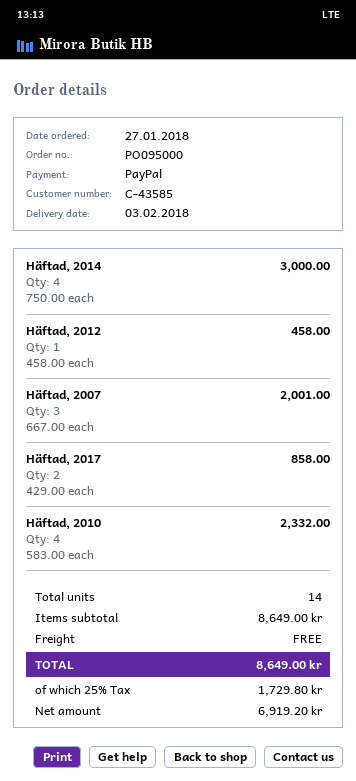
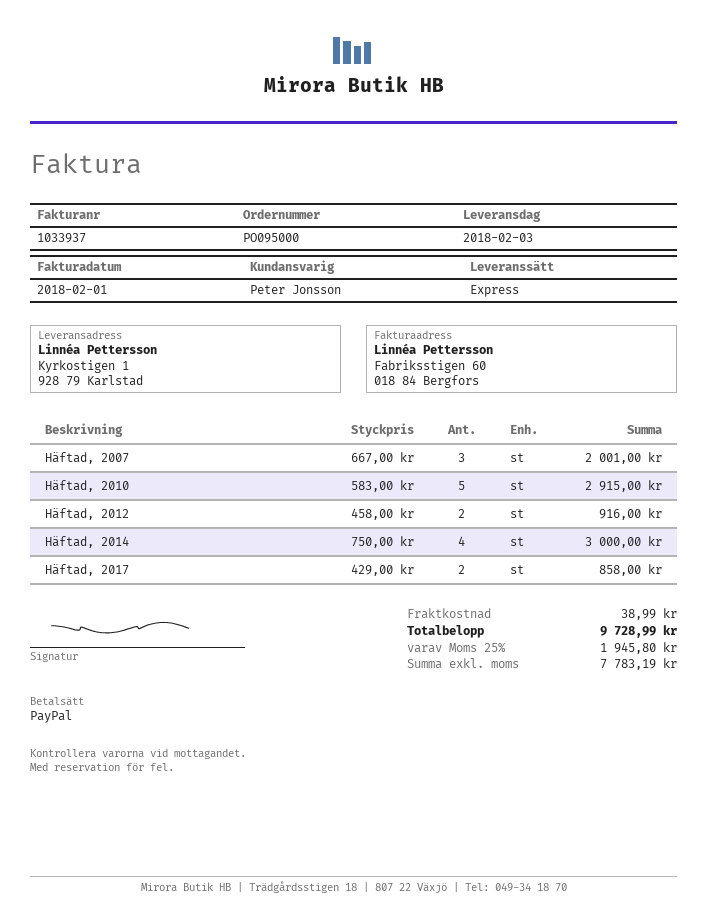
Häftad, 2012: 1 x 458.00 = 458.00 -> 2 x 458.00 = 916.00
Häftad, 2010: 4 x 583.00 = 2332.00 -> 5 x 583.00 = 2915.00
shipping: 0.00 -> 38.99
net: 6919.20 -> 7783.19
tax: 25% = 1729.80 -> 25% = 1945.80
total: 8649.00 -> 9728.99

